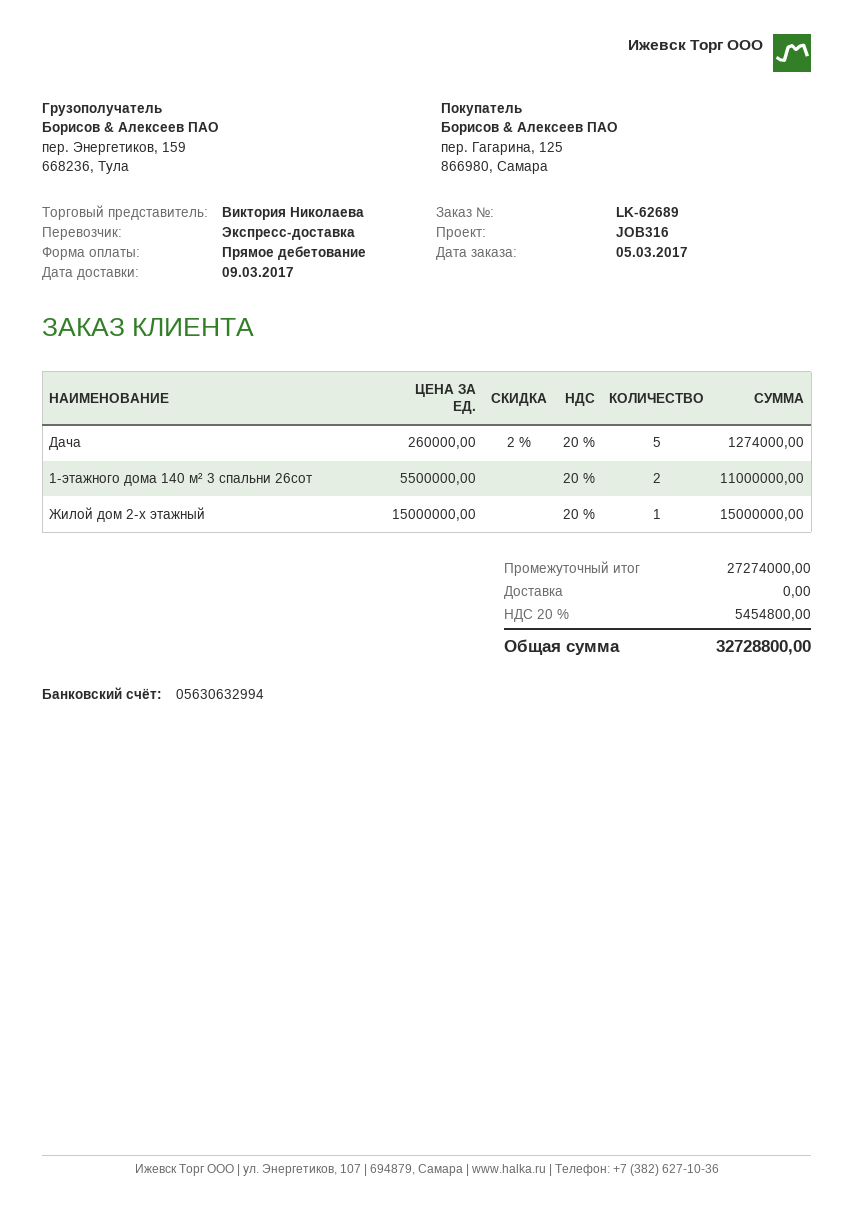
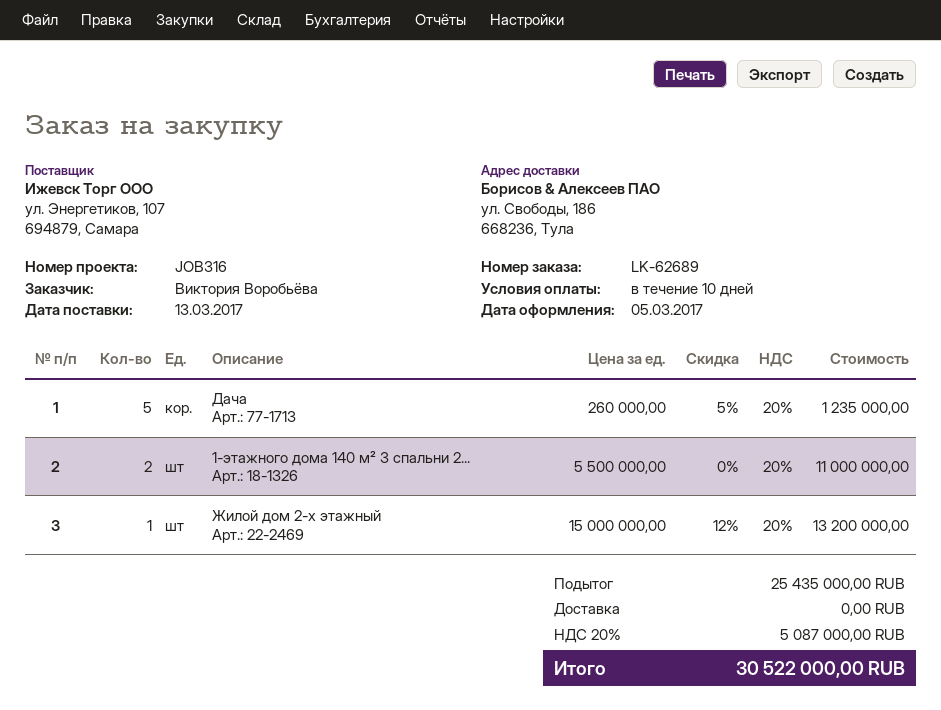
delivery date: 2017-03-09 -> 2017-03-13
ship to: пер. Энергетиков, 159, 668236, Тула -> ул. Свободы, 186, 668236, Тула
Дача: 5 x 260000.00 - 2% = 1274000.00 -> 5 x 260000.00 - 5% = 1235000.00
Жилой дом 2-х этажный: 1 x 15000000.00 = 15000000.00 -> 1 x 15000000.00 - 12% = 13200000.00
subtotal: 27274000.00 -> 25435000.00
tax: 20% = 5454800.00 -> 20% = 5087000.00
total: 32728800.00 -> 30522000.00

